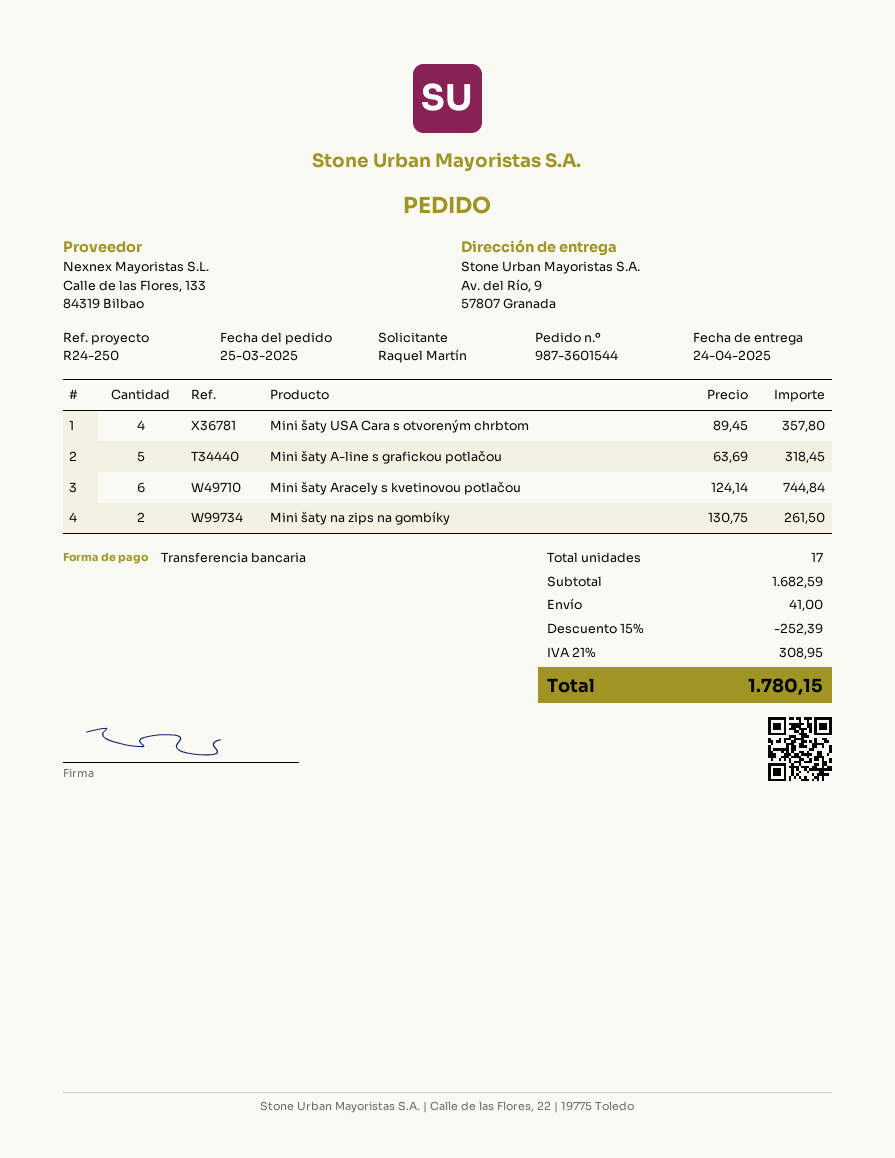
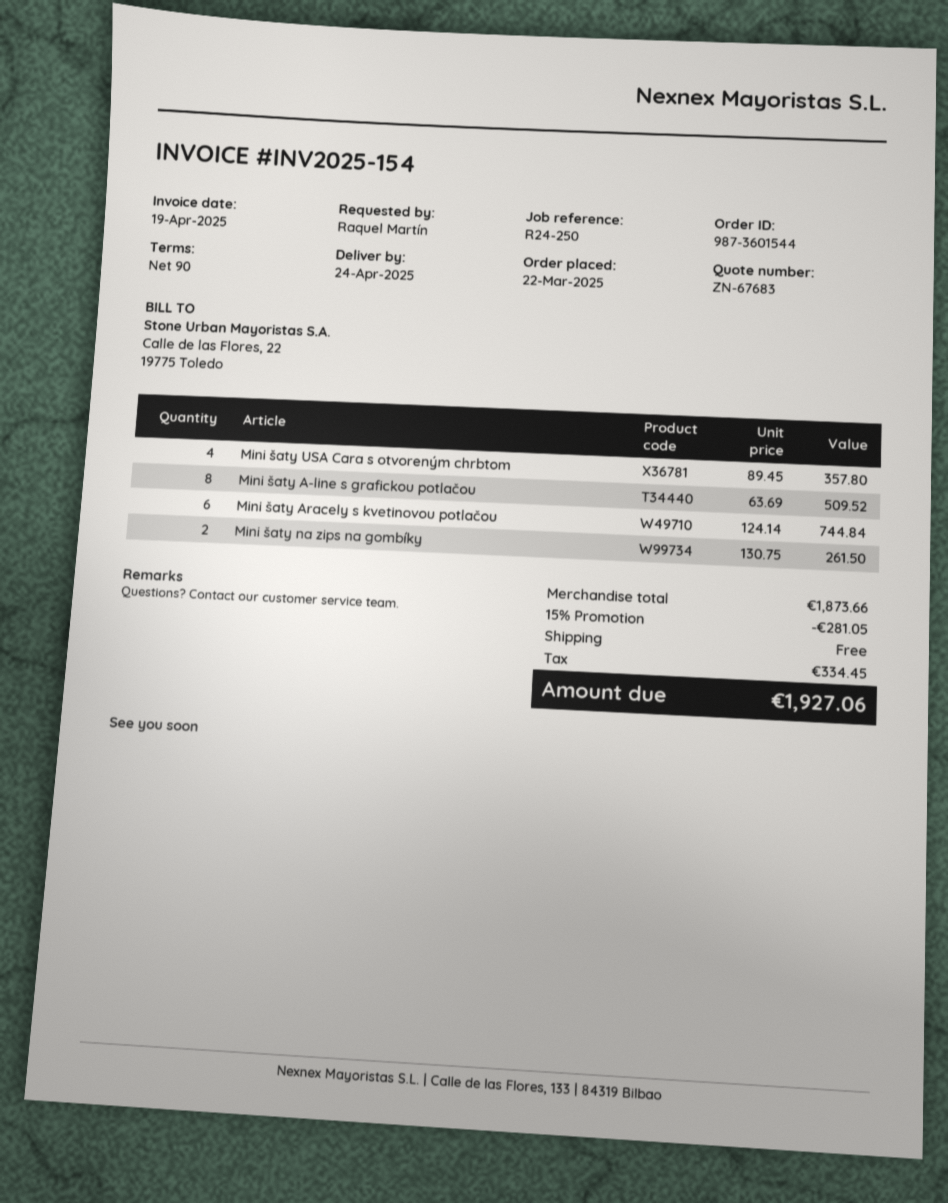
order date: 2025-03-25 -> 2025-03-22
Mini šaty A-line s grafickou potlačou: 5 x 63.69 = 318.45 -> 8 x 63.69 = 509.52
subtotal: 1682.59 -> 1873.66
discount: 15% = 252.39 -> 15% = 281.05
shipping: 41.00 -> 0.00
tax: 308.95 -> 334.45
total: 1780.15 -> 1927.06

